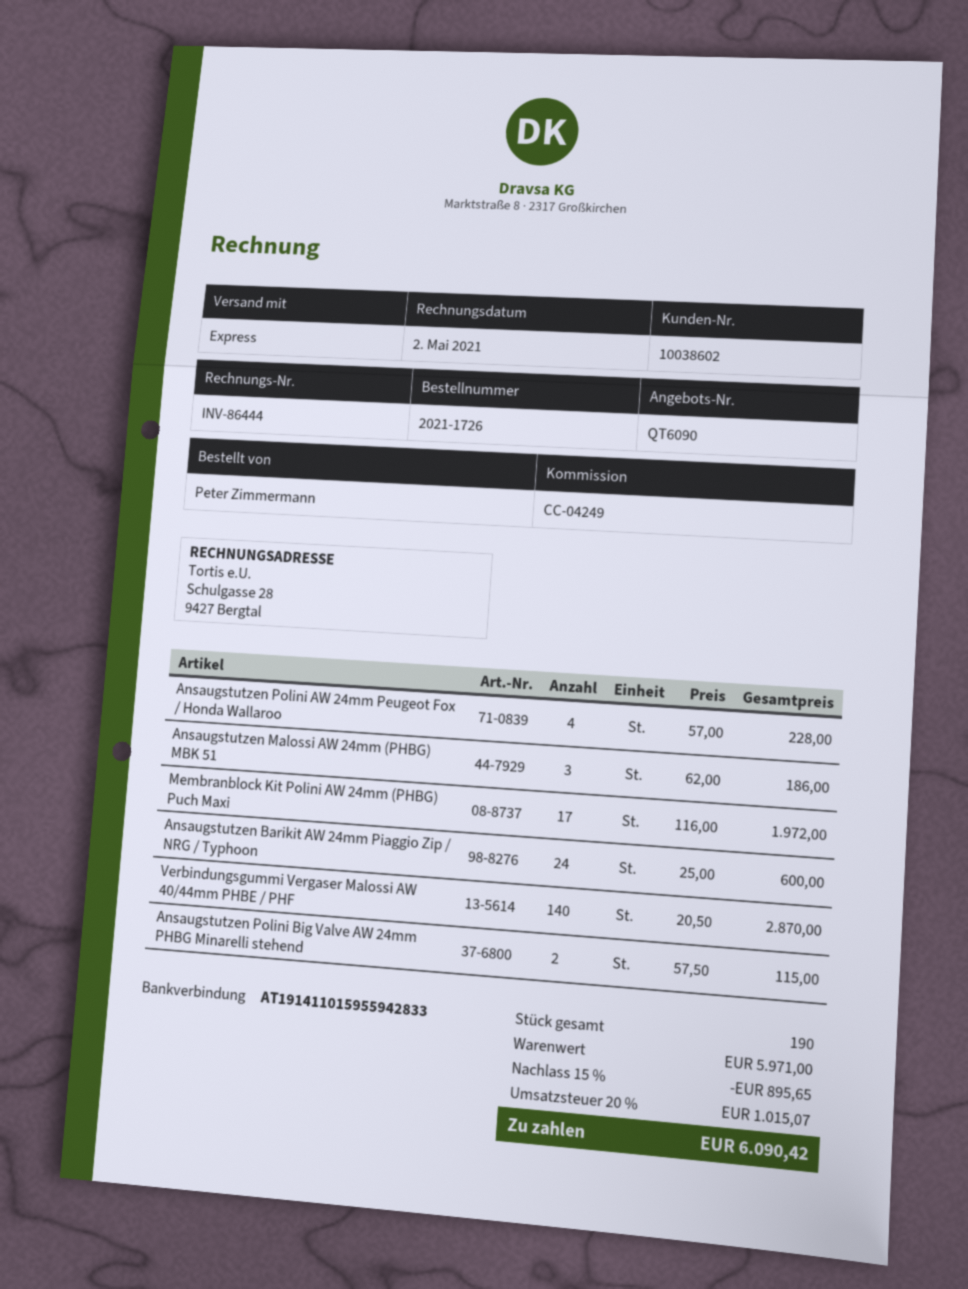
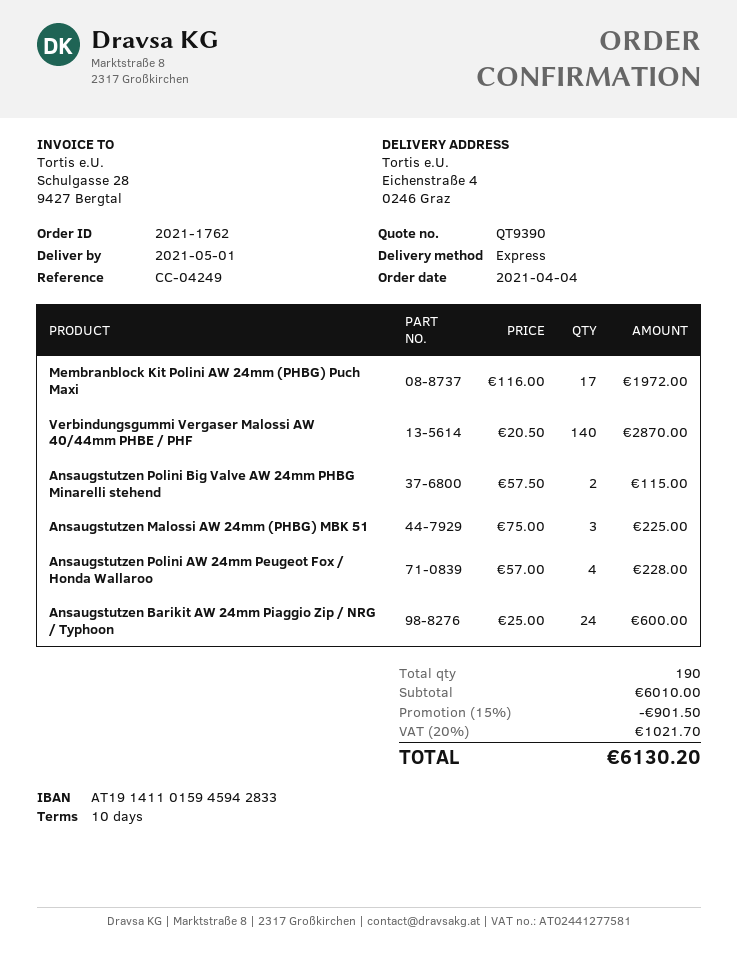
quote number: QT6090 -> QT9390
order number: 2021-1726 -> 2021-1762
bank account: AT191411015955942833 -> AT191411015945942833
Ansaugstutzen Malossi AW 24mm (PHBG) MBK 51: 3 x 62.00 = 186.00 -> 3 x 75.00 = 225.00
subtotal: 5971.00 -> 6010.00
discount: 15% = 895.65 -> 15% = 901.50
tax: 20% = 1015.07 -> 20% = 1021.70
total: 6090.42 -> 6130.20

